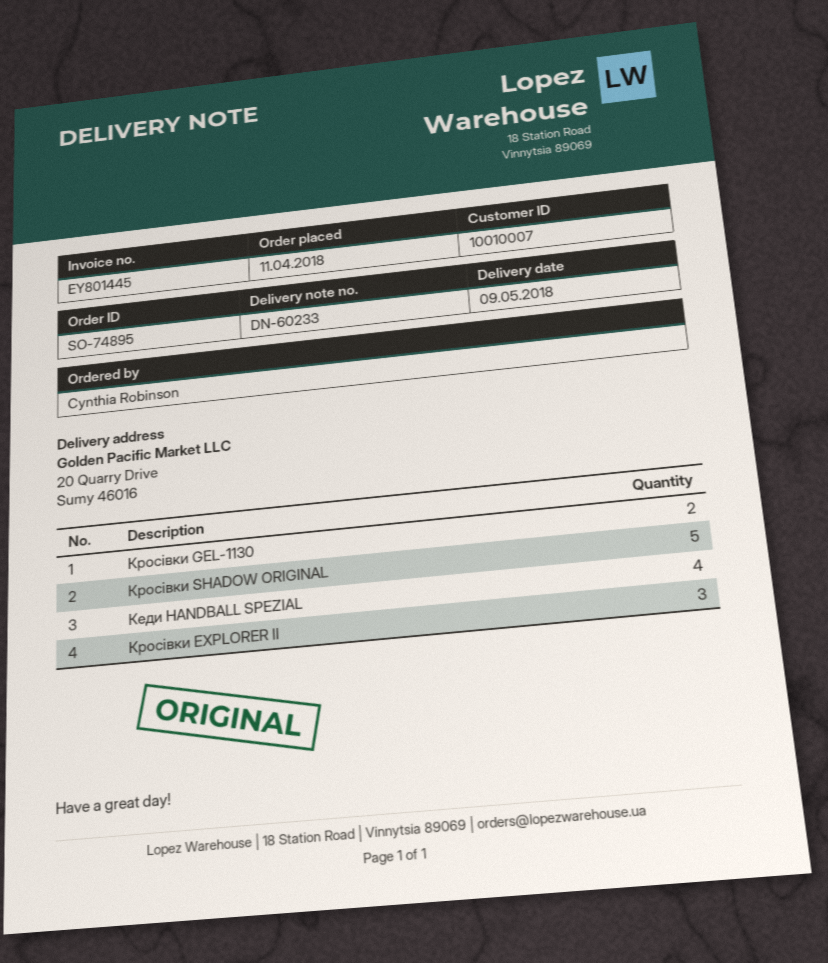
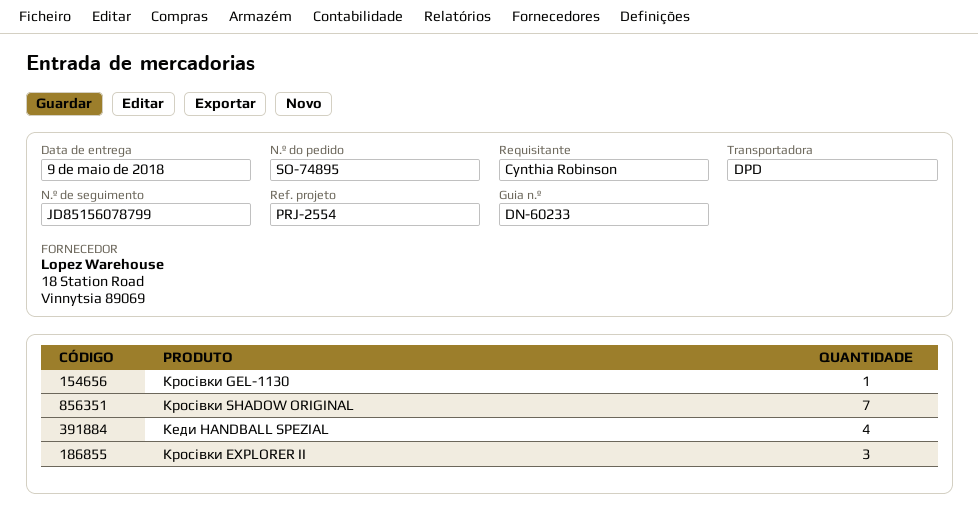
Кросівки GEL-1130: 2 -> 1
Кросівки SHADOW ORIGINAL: 5 -> 7

